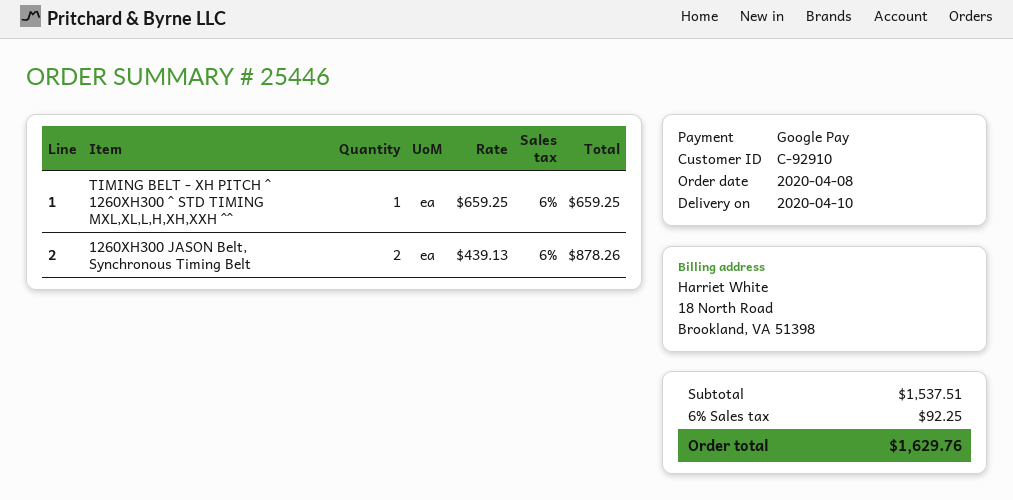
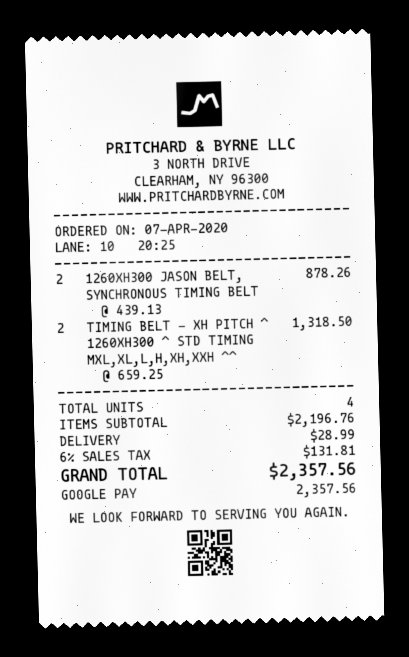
order date: 2020-04-08 -> 2020-04-07
TIMING BELT - XH PITCH ^ 1260XH300 ^ STD TIMING MXL,XL,L,H,XH,XXH ^^: 1 x 659.25 = 659.25 -> 2 x 659.25 = 1318.50
subtotal: 1537.51 -> 2196.76
shipping: none -> 28.99
tax: 6% = 92.25 -> 6% = 131.81
total: 1629.76 -> 2357.56

